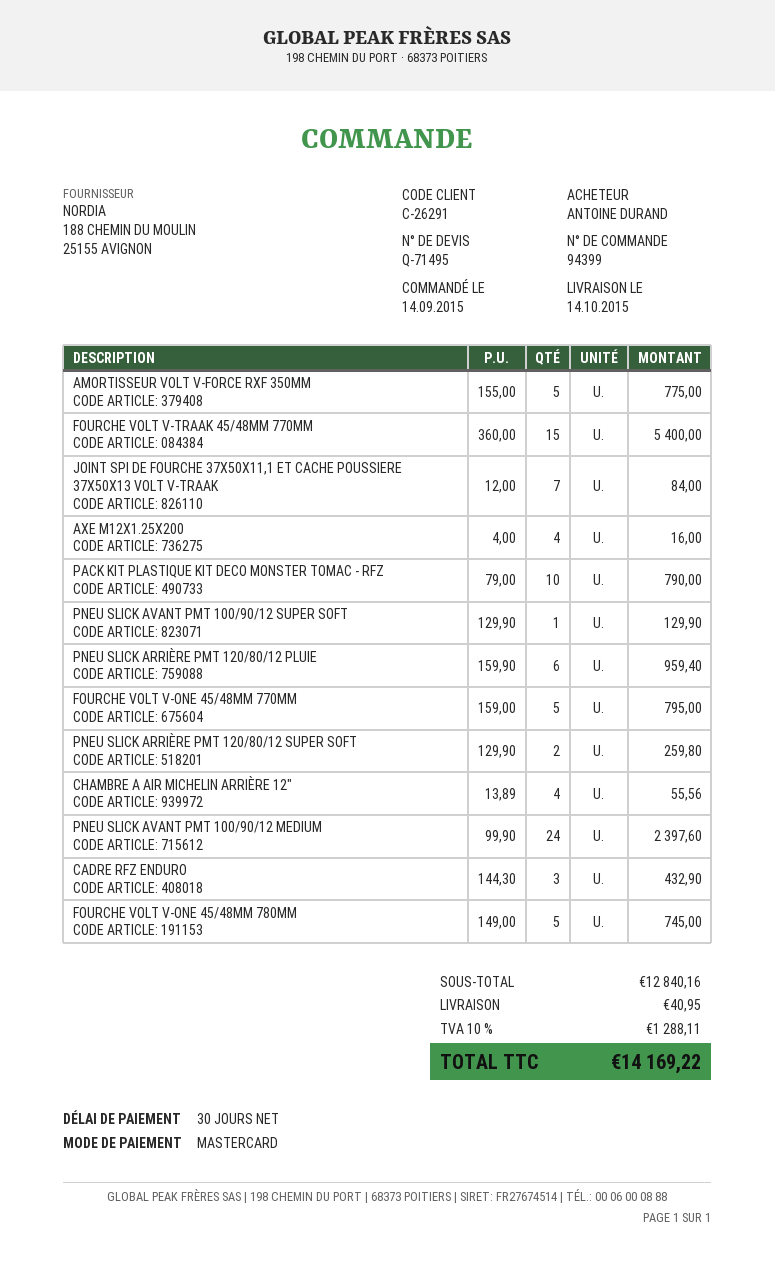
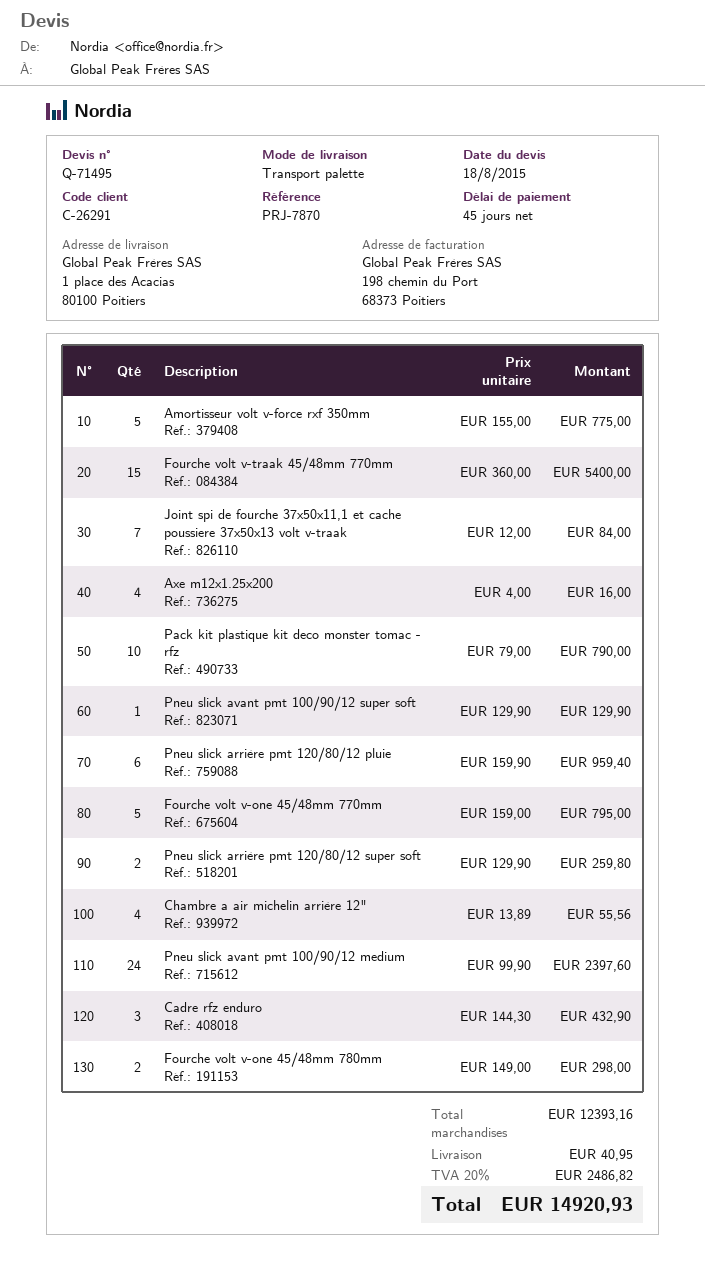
payment terms: 30 days -> 45 days
FOURCHE VOLT V-ONE 45/48MM 780MM: 5 x 149.00 = 745.00 -> 2 x 149.00 = 298.00
subtotal: 12840.16 -> 12393.16
tax: 10% = 1288.11 -> 20% = 2486.82
total: 14169.22 -> 14920.93

